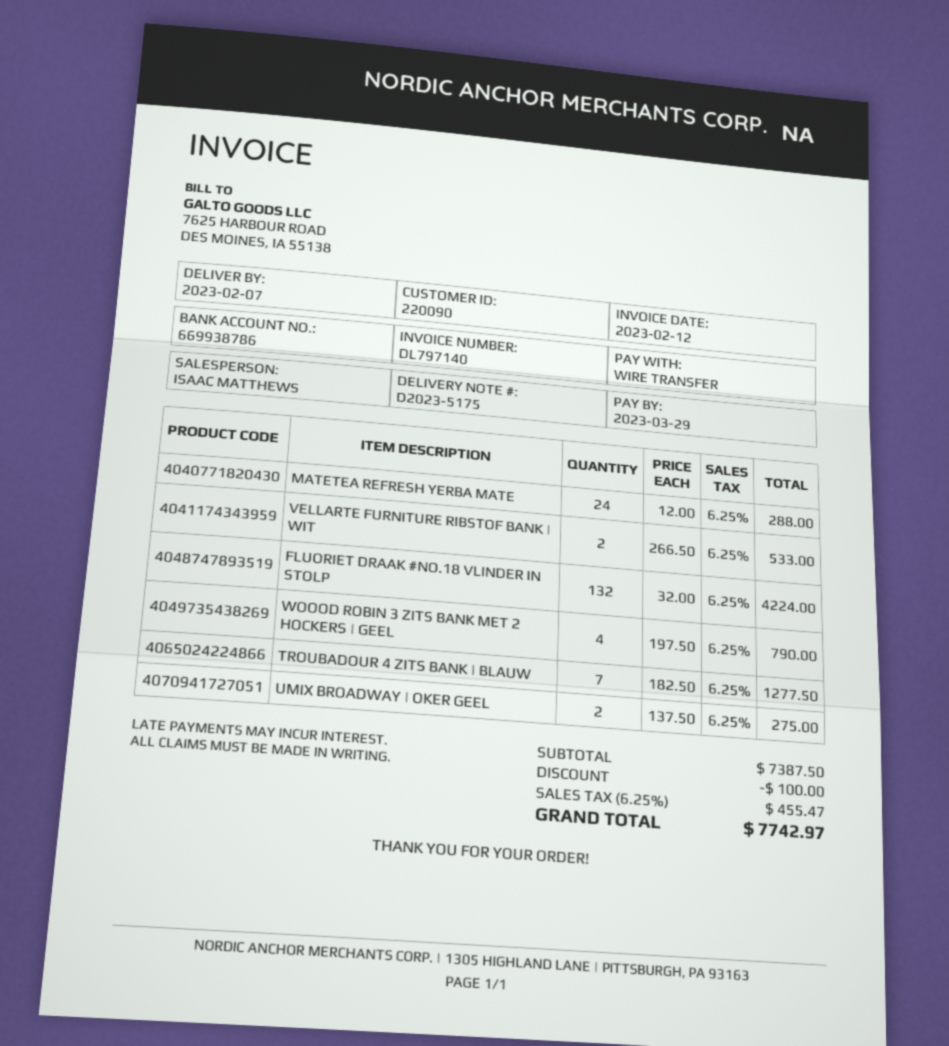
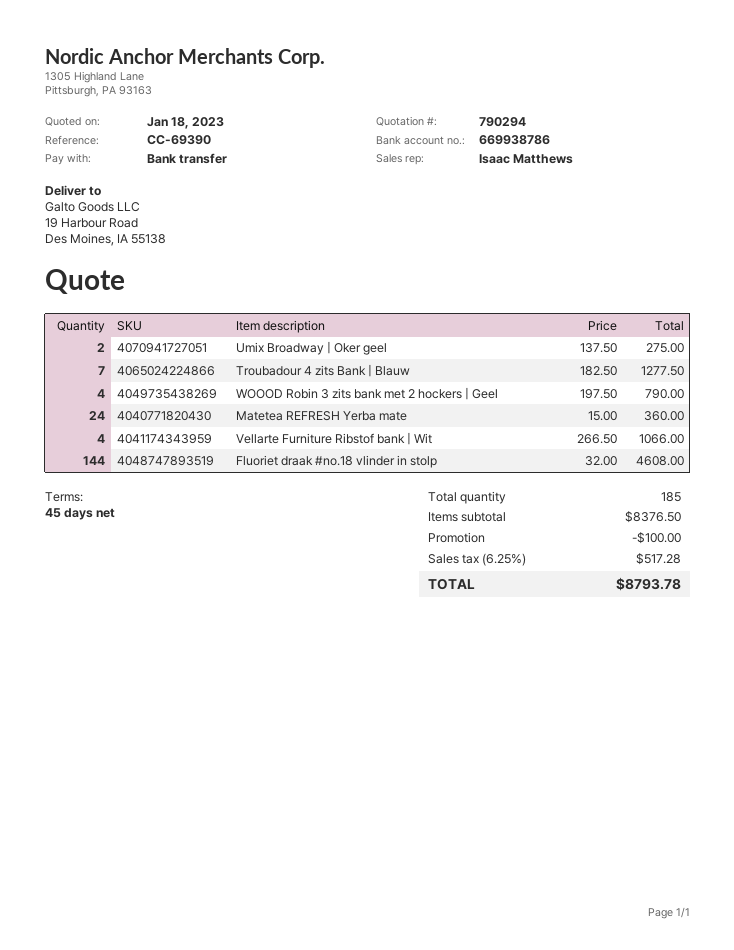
MATETEA REFRESH YERBA MATE: 24 x 12.00 = 288.00 -> 24 x 15.00 = 360.00
VELLARTE FURNITURE RIBSTOF BANK | WIT: 2 x 266.50 = 533.00 -> 4 x 266.50 = 1066.00
FLUORIET DRAAK #NO.18 VLINDER IN STOLP: 132 x 32.00 = 4224.00 -> 144 x 32.00 = 4608.00
subtotal: 7387.50 -> 8376.50
tax: 6.25% = 455.47 -> 6.25% = 517.28
total: 7742.97 -> 8793.78

